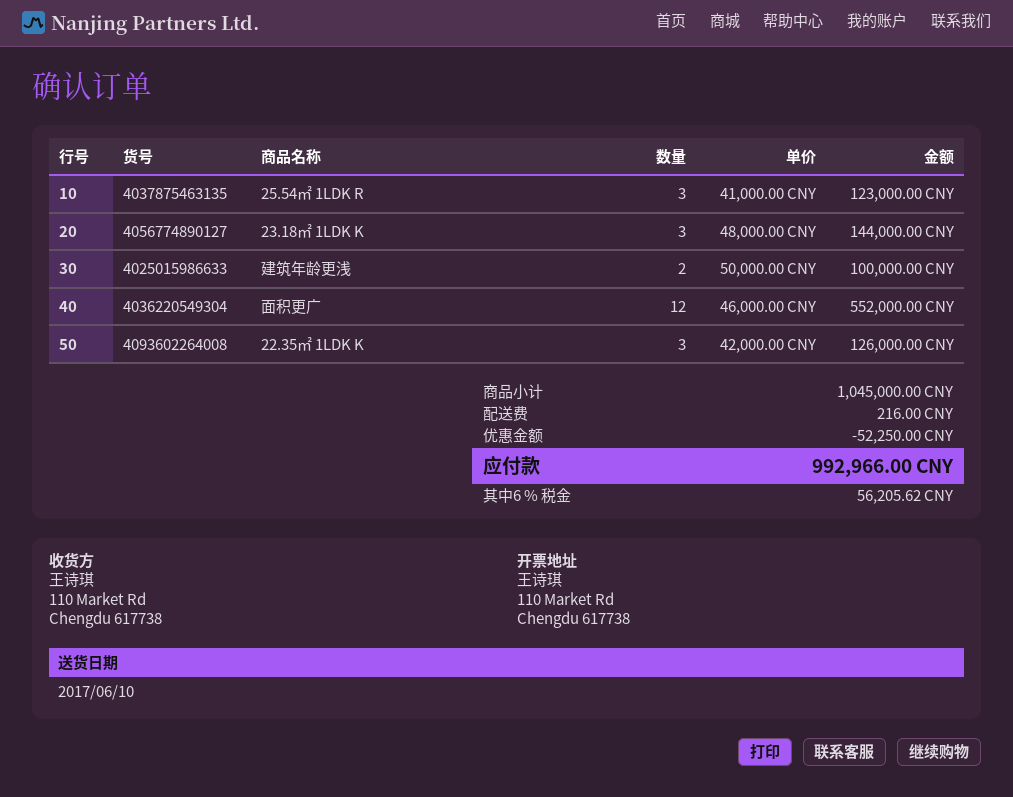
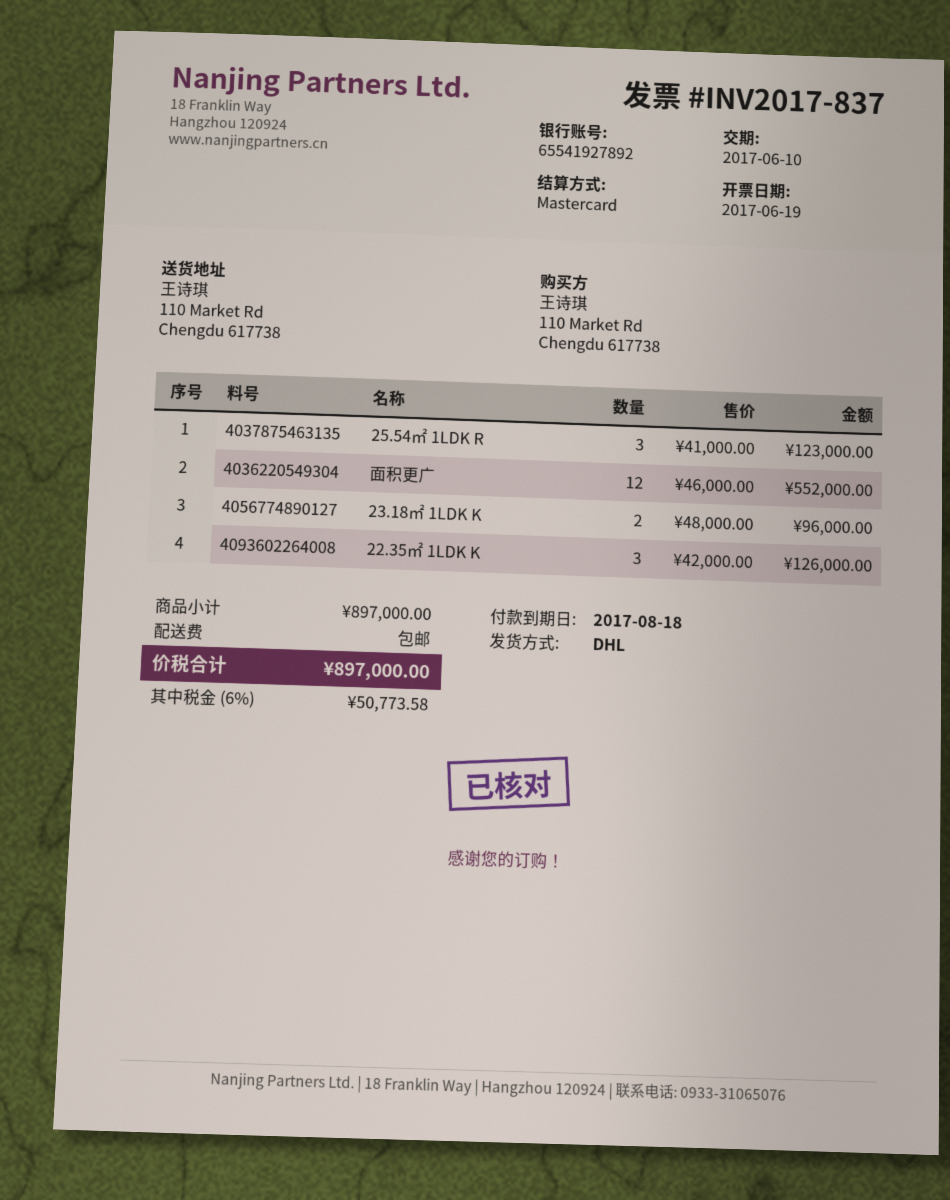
23.18㎡ 1LDK K: 3 x 48000.00 = 144000.00 -> 2 x 48000.00 = 96000.00
建筑年龄更浅: 2 x 50000.00 = 100000.00 -> none
subtotal: 1045000.00 -> 897000.00
discount: 52250.00 -> none
shipping: 216.00 -> 0.00
tax: 6% = 56205.62 -> 6% = 50773.58
total: 992966.00 -> 897000.00

